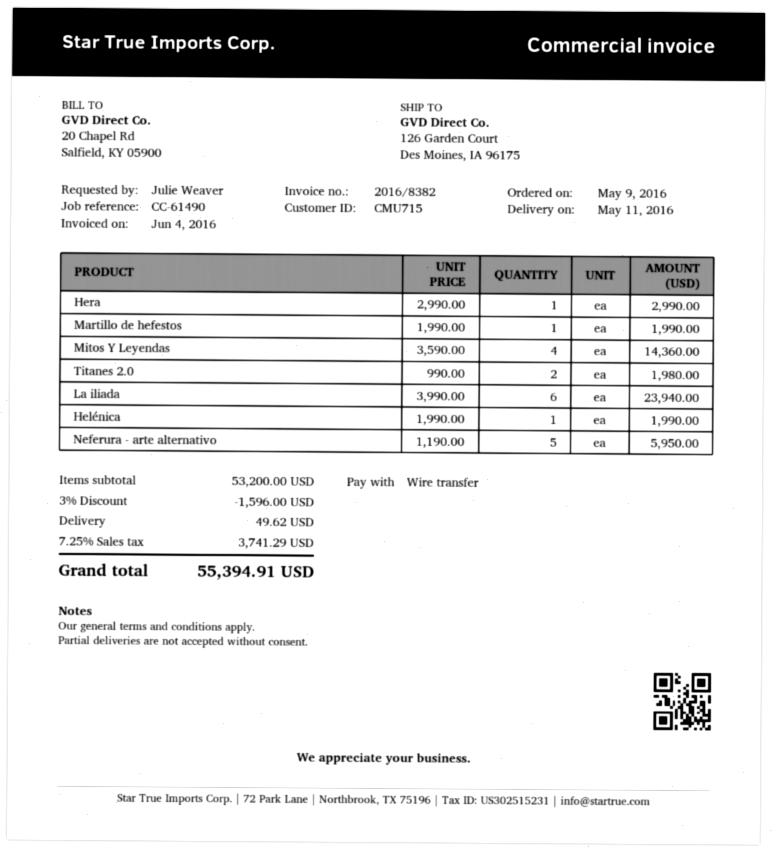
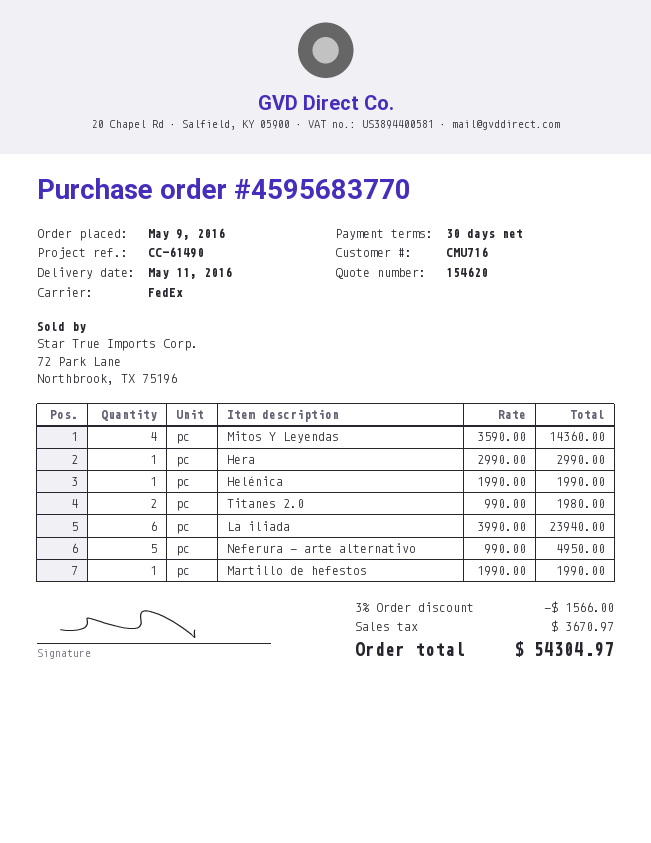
customer number: CMU715 -> CMU716
Neferura - arte alternativo: 5 x 1190.00 = 5950.00 -> 5 x 990.00 = 4950.00
discount: 3% = 1596.00 -> 3% = 1566.00
shipping: 49.62 -> none
tax: 3741.29 -> 3670.97
total: 55394.91 -> 54304.97

